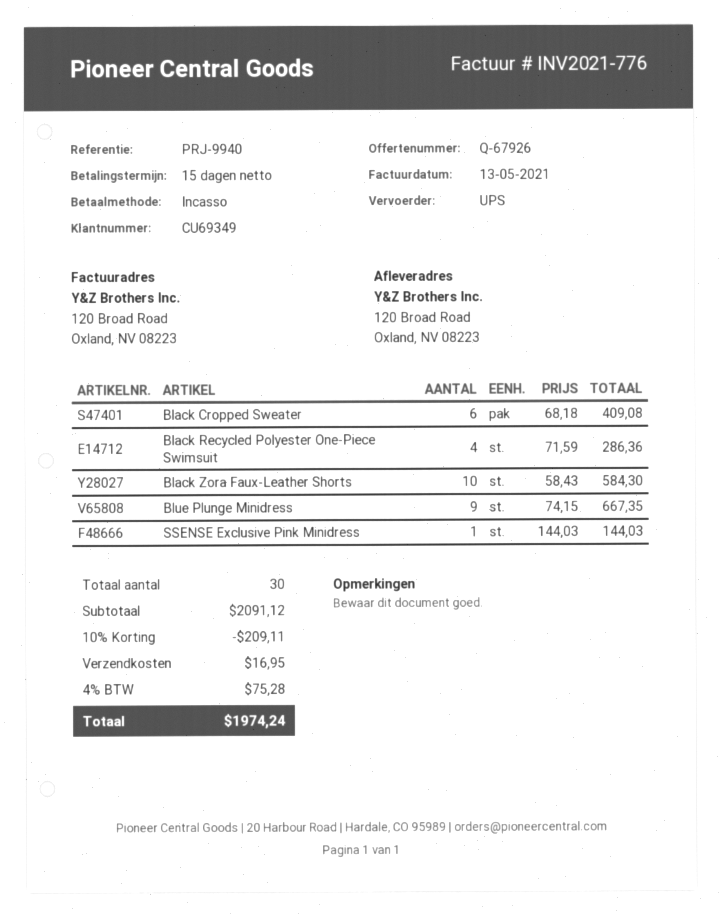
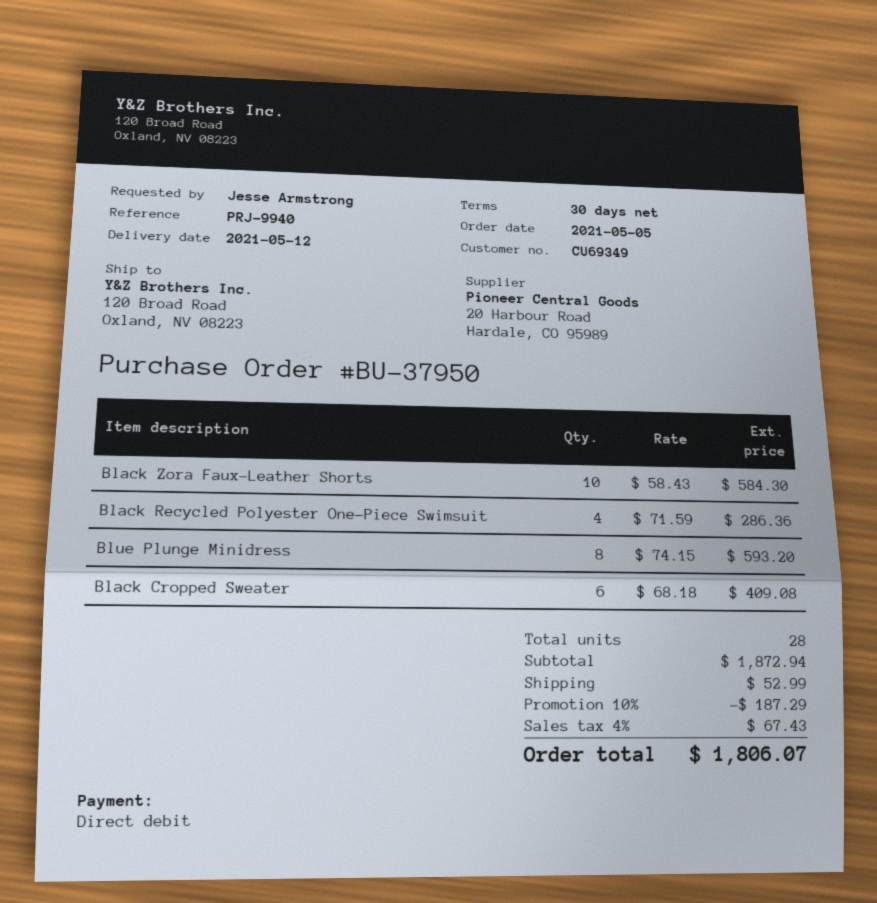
payment terms: 15 days -> 30 days
Blue Plunge Minidress: 9 x 74.15 = 667.35 -> 8 x 74.15 = 593.20
SSENSE Exclusive Pink Minidress: 1 x 144.03 = 144.03 -> none
total quantity: 30 -> 28
subtotal: 2091.12 -> 1872.94
discount: 10% = 209.11 -> 10% = 187.29
shipping: 16.95 -> 52.99
tax: 4% = 75.28 -> 4% = 67.43
total: 1974.24 -> 1806.07

